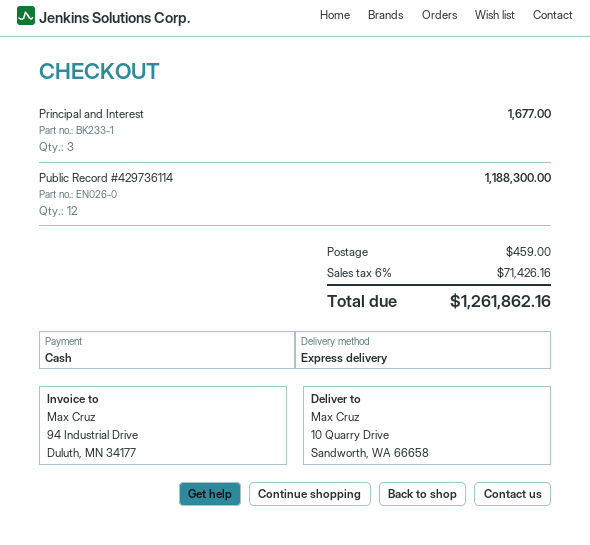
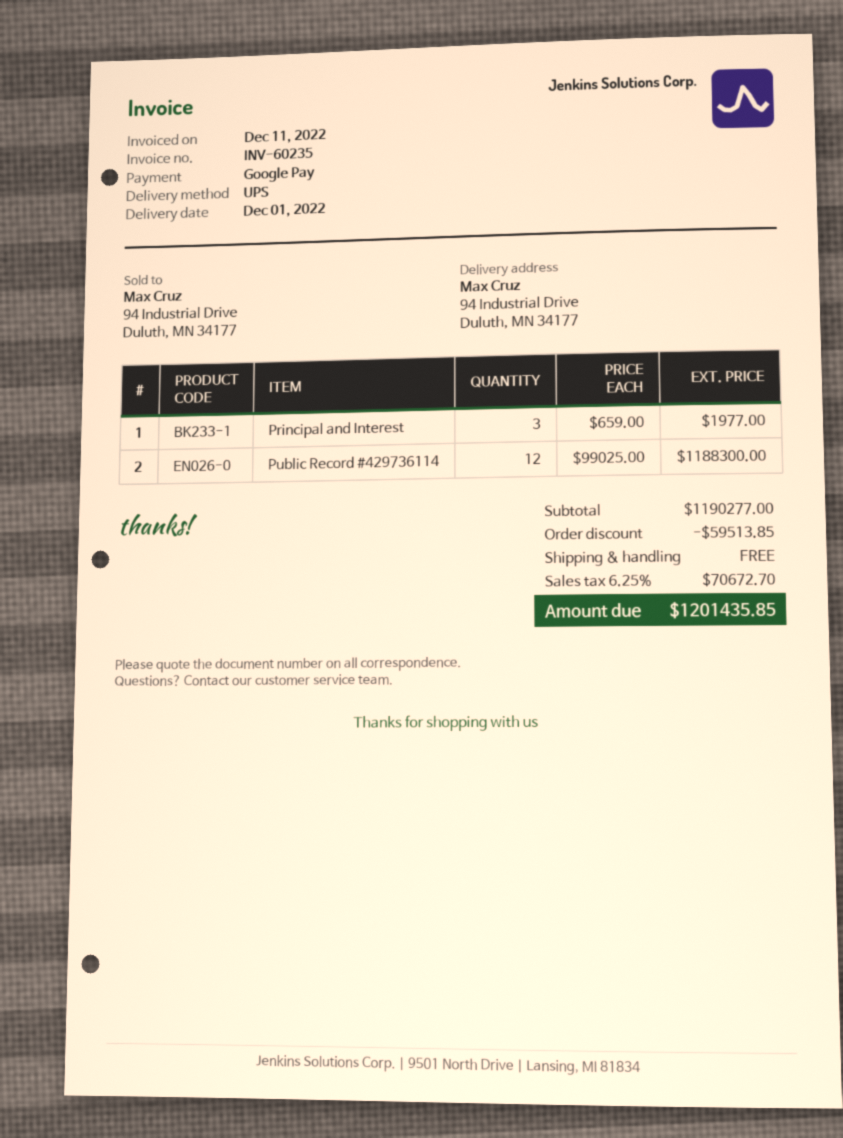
payment method: cash -> Google Pay
shipping method: express -> UPS
ship to: 10 Quarry Drive, Sandworth, WA 66658 -> 94 Industrial Drive, Duluth, MN 34177
Principal and Interest: 3 for 1677.00 -> 3 for 1977.00
discount: none -> 59513.85
shipping: 459.00 -> 0.00
tax: 6% = 71426.16 -> 6.25% = 70672.70
total: 1261862.16 -> 1201435.85

